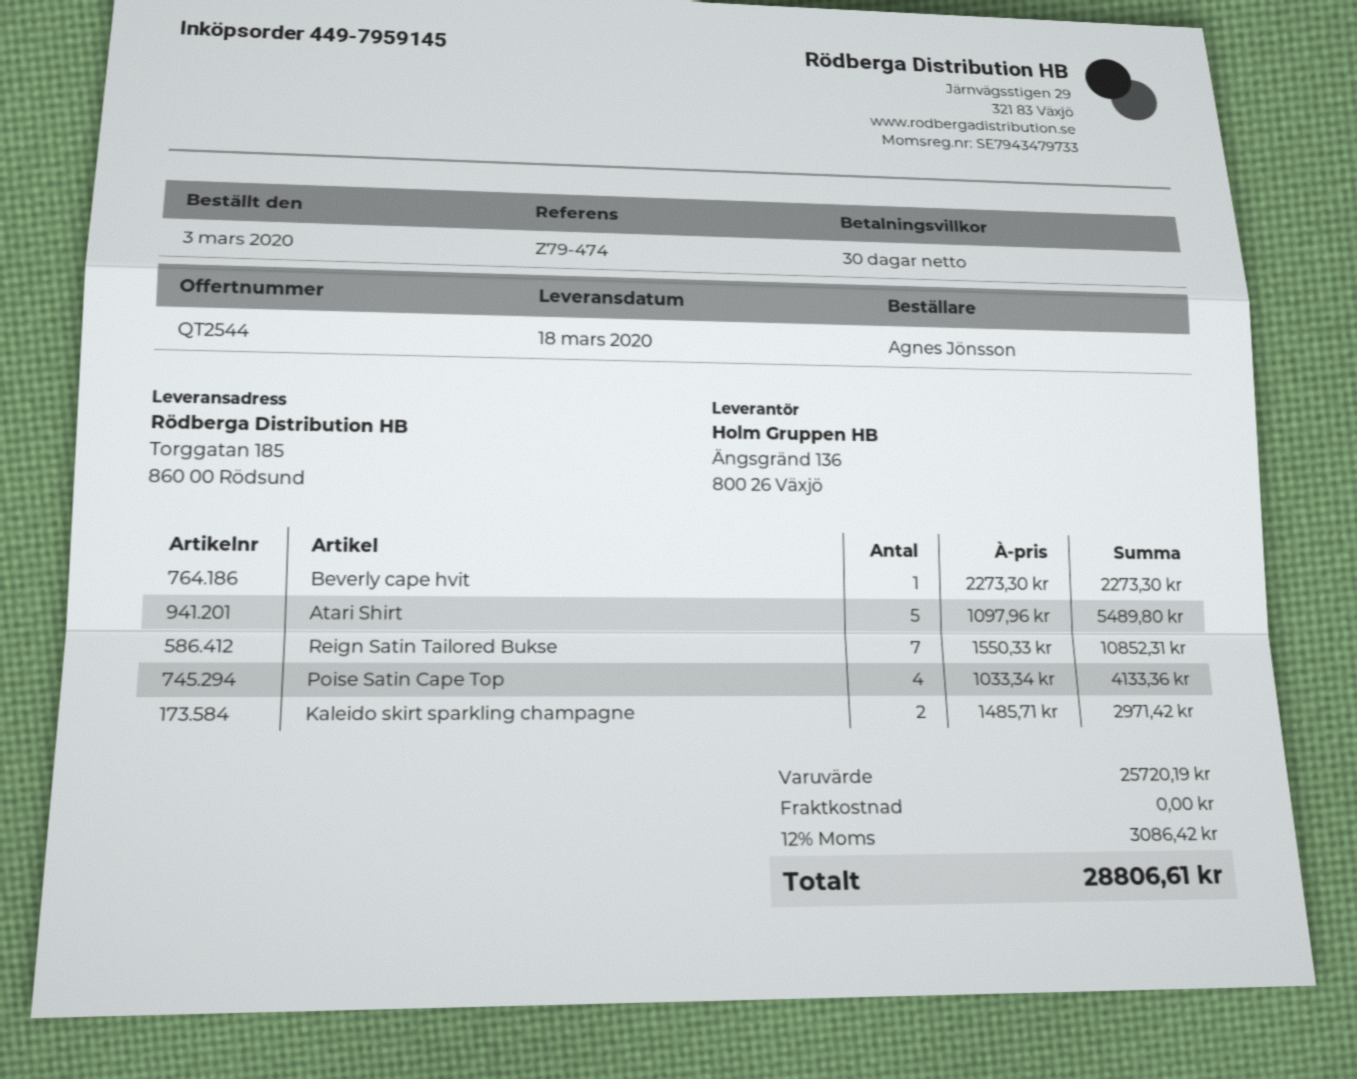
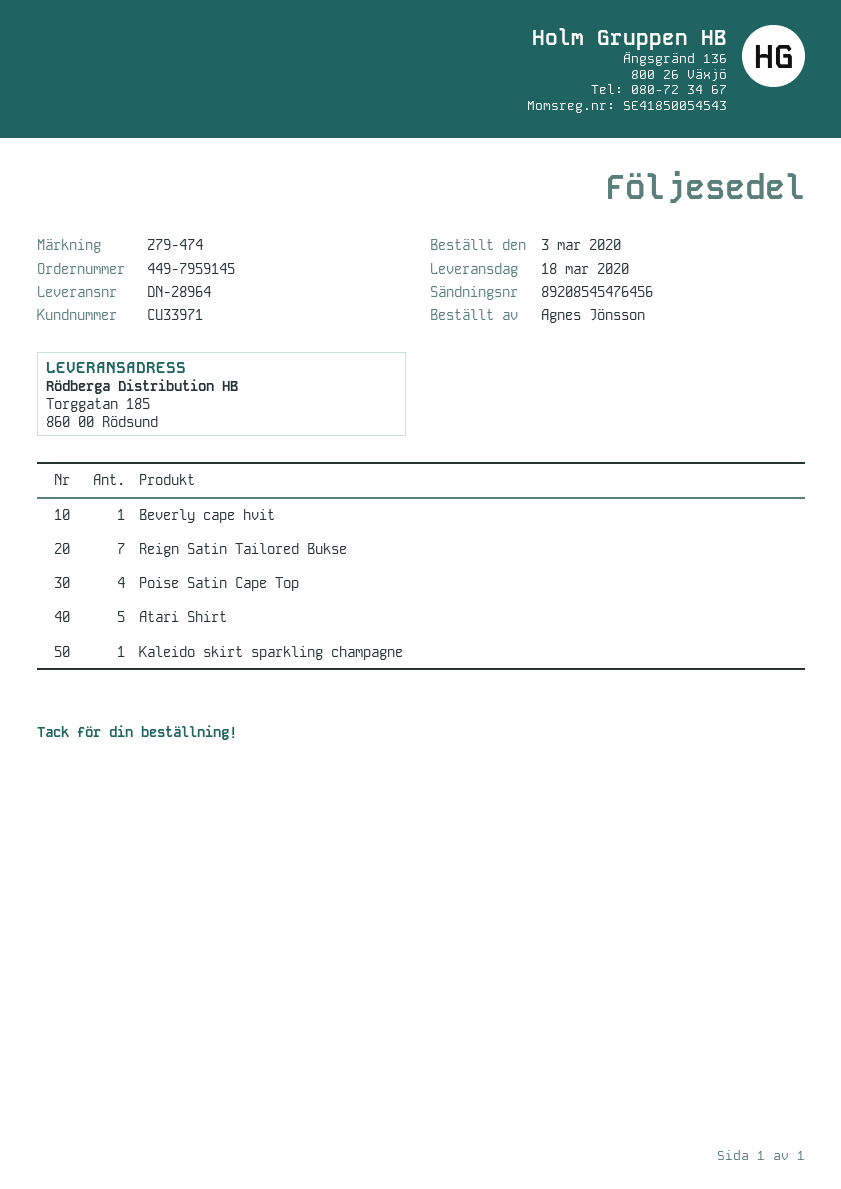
Kaleido skirt sparkling champagne: 2 -> 1

